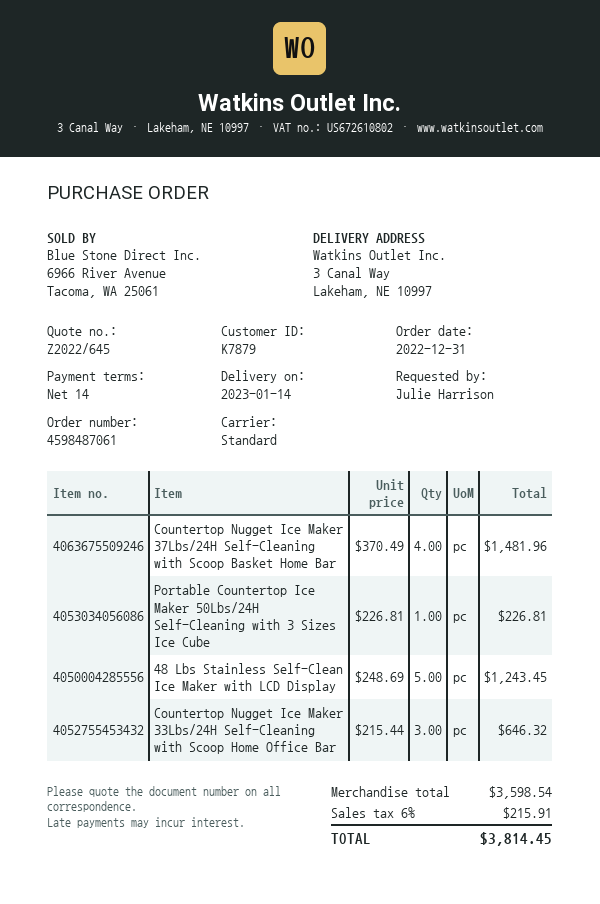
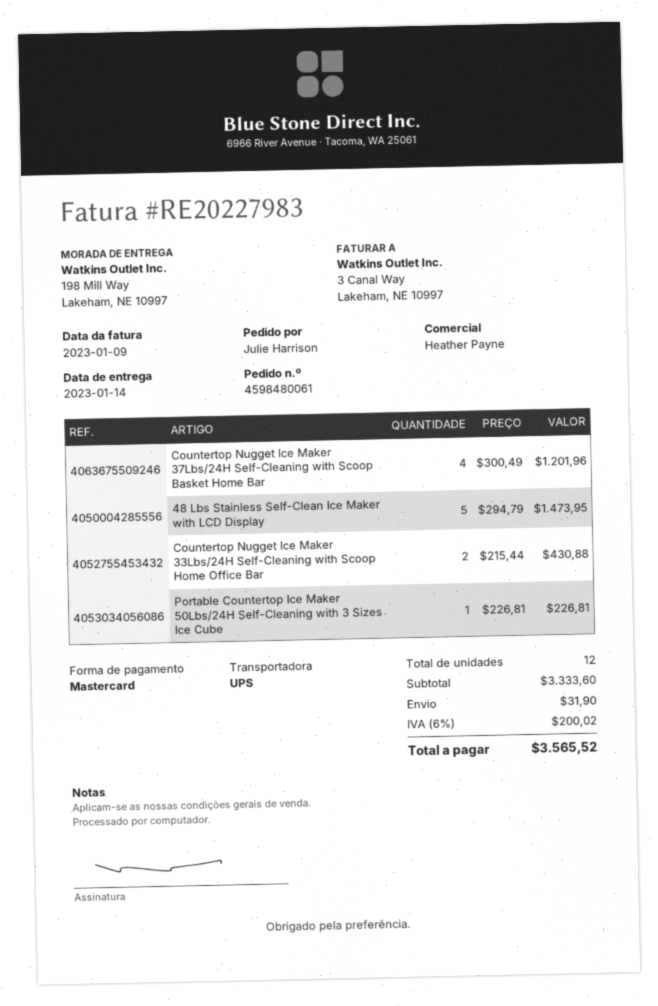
order number: 4598487061 -> 4598480061
shipping method: standard -> UPS
ship to: 3 Canal Way, Lakeham, NE 10997 -> 198 Mill Way, Lakeham, NE 10997
Countertop Nugget Ice Maker 37Lbs/24H Self-Cleaning with Scoop Basket Home Bar: 4 x 370.49 = 1481.96 -> 4 x 300.49 = 1201.96
48 Lbs Stainless Self-Clean Ice Maker with LCD Display: 5 x 248.69 = 1243.45 -> 5 x 294.79 = 1473.95
Countertop Nugget Ice Maker 33Lbs/24H Self-Cleaning with Scoop Home Office Bar: 3 x 215.44 = 646.32 -> 2 x 215.44 = 430.88
subtotal: 3598.54 -> 3333.60
shipping: none -> 31.90
tax: 6% = 215.91 -> 6% = 200.02
total: 3814.45 -> 3565.52

